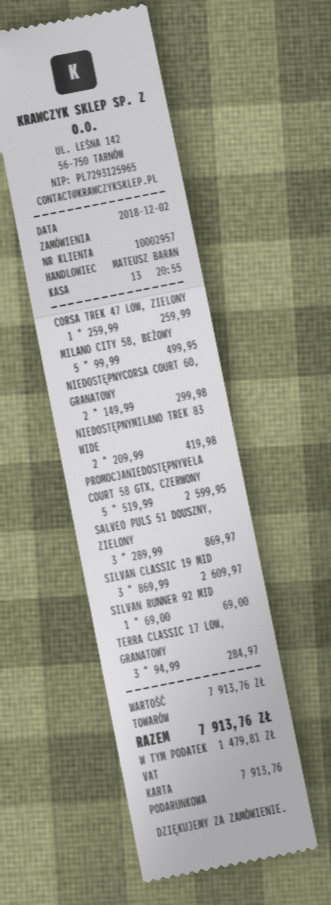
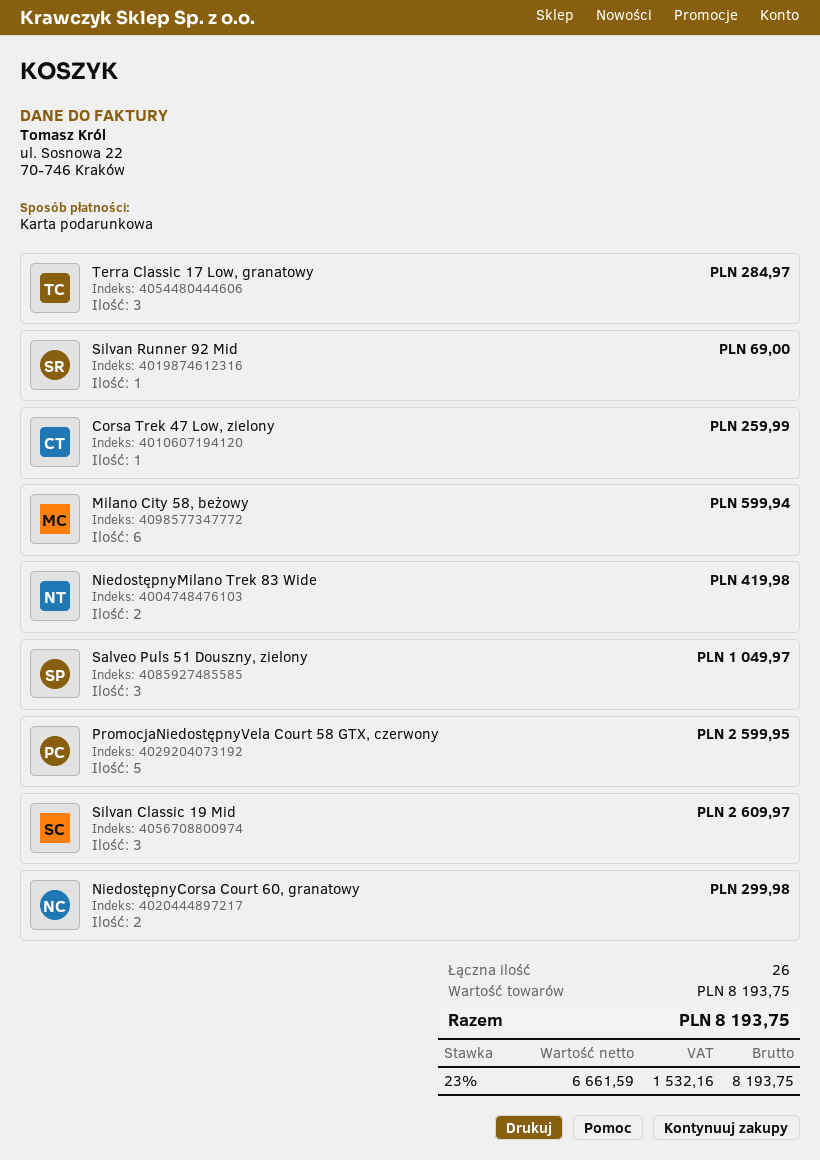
MILANO CITY 58, BEŻOWY: 5 for 499.95 -> 6 for 599.94
SALVEO PULS 51 DOUSZNY, ZIELONY: 3 for 869.97 -> 3 for 1049.97
subtotal: 7913.76 -> 8193.75
tax: 1479.81 -> 1532.16
total: 7913.76 -> 8193.75

